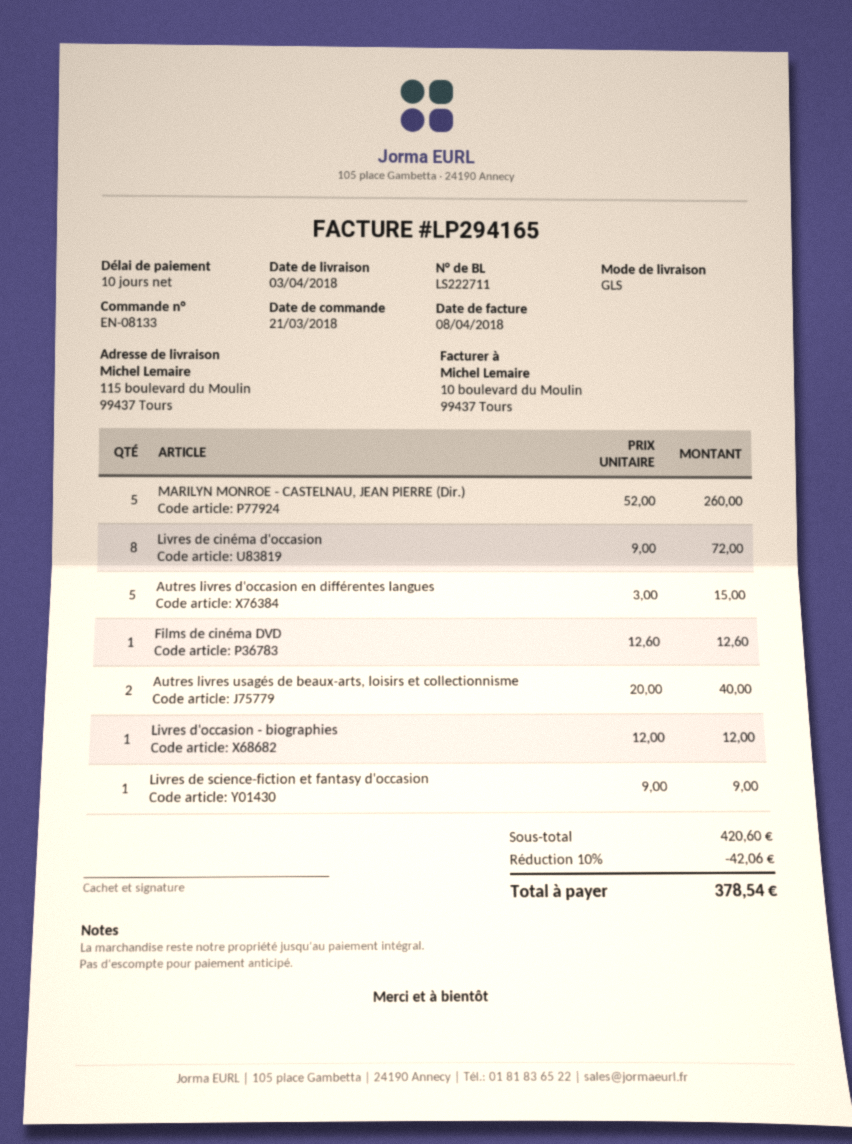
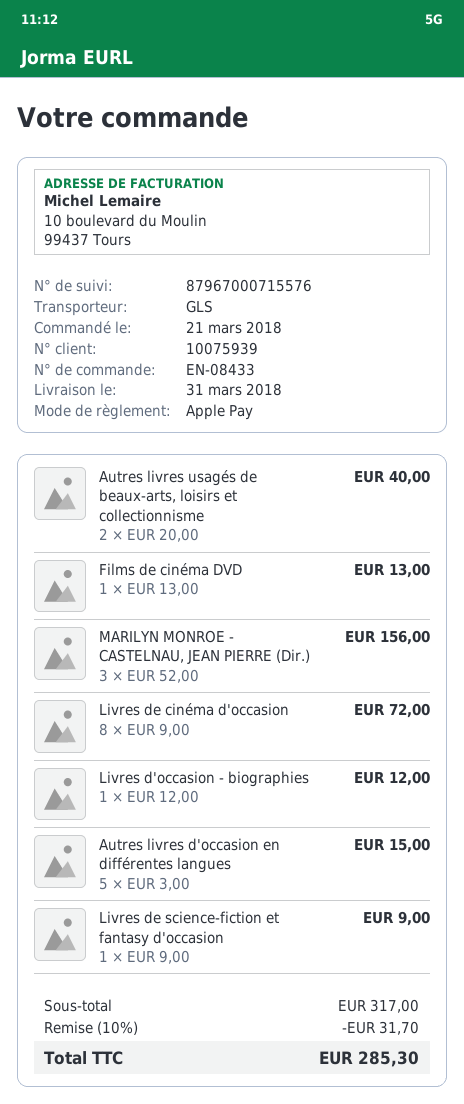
order number: EN-08133 -> EN-08433
delivery date: 2018-04-03 -> 2018-03-31
MARILYN MONROE - CASTELNAU, JEAN PIERRE (Dir.): 5 x 52.00 = 260.00 -> 3 x 52.00 = 156.00
Films de cinéma DVD: 1 x 12.60 = 12.60 -> 1 x 13.00 = 13.00
subtotal: 420.60 -> 317.00
discount: 10% = 42.06 -> 10% = 31.70
total: 378.54 -> 285.30

